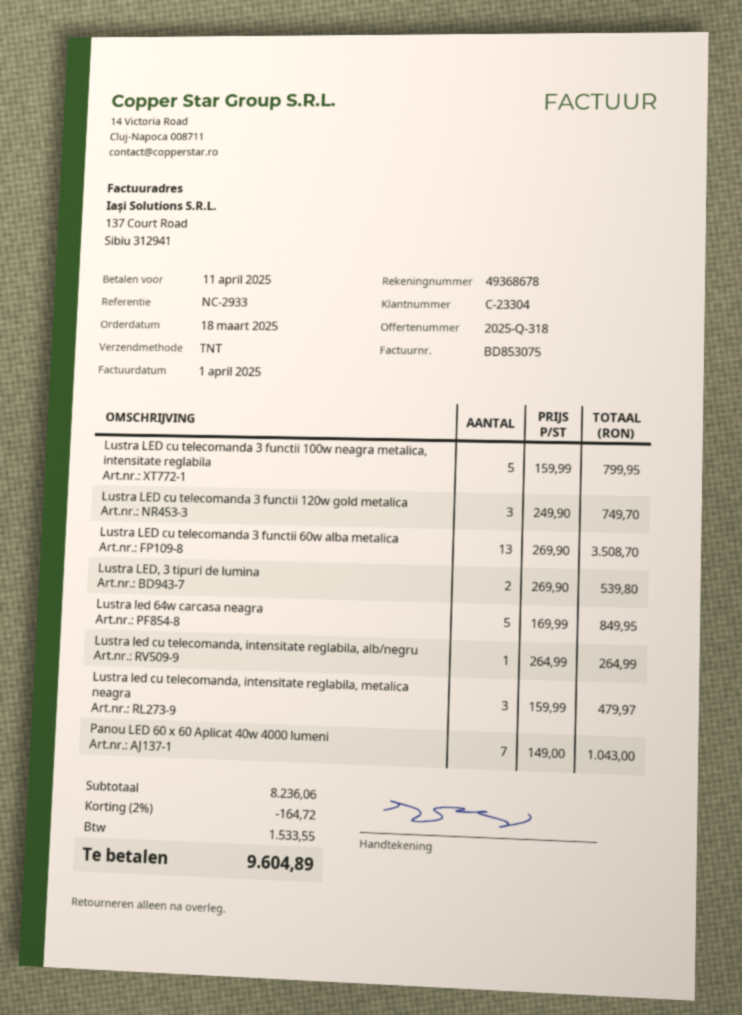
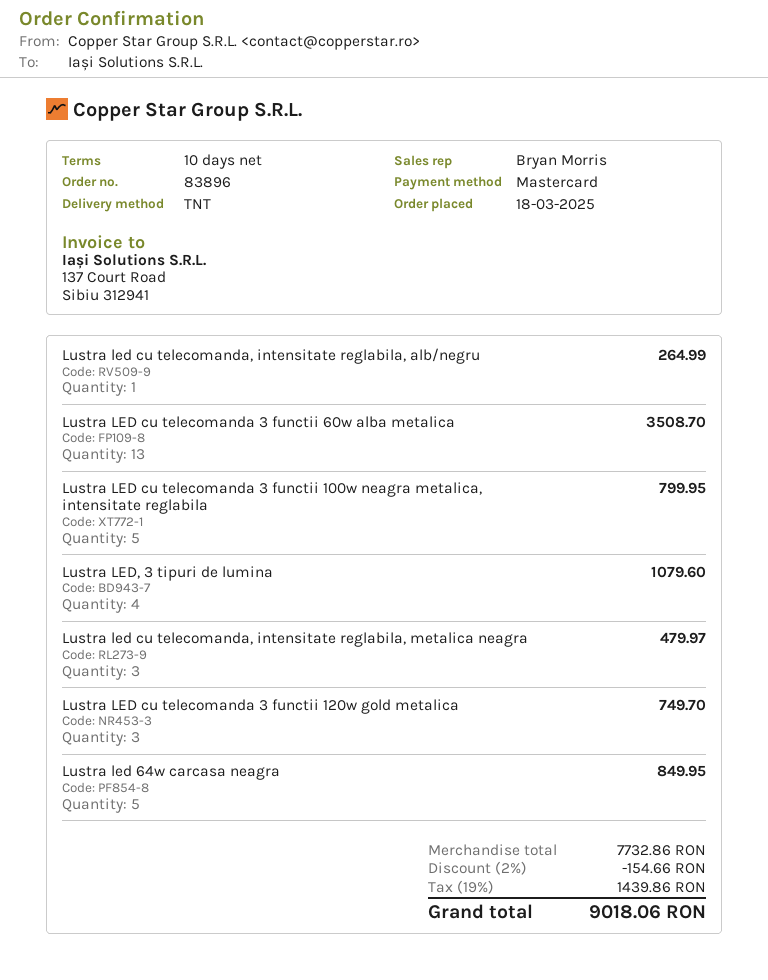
Lustra LED, 3 tipuri de lumina: 2 for 539.80 -> 4 for 1079.60
Panou LED 60 x 60 Aplicat 40w 4000 lumeni: 7 for 1043.00 -> none
subtotal: 8236.06 -> 7732.86
discount: 2% = 164.72 -> 2% = 154.66
tax: 1533.55 -> 1439.86
total: 9604.89 -> 9018.06

